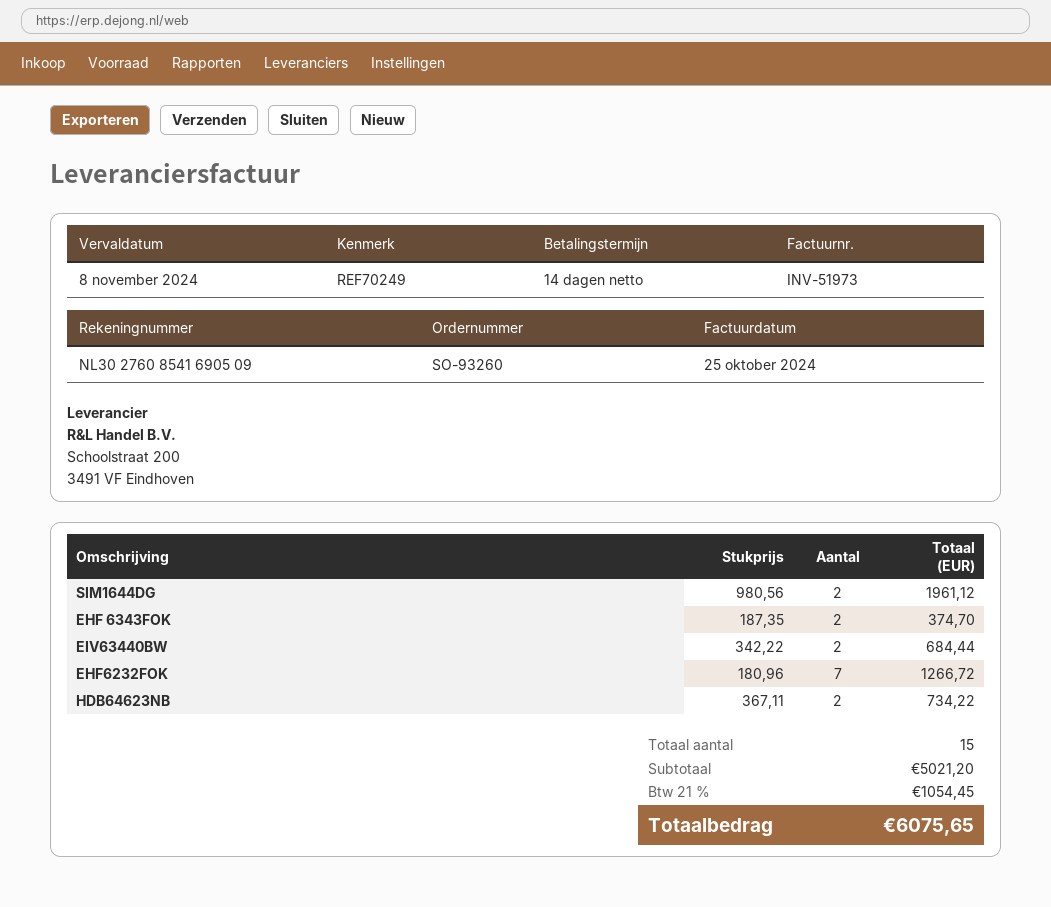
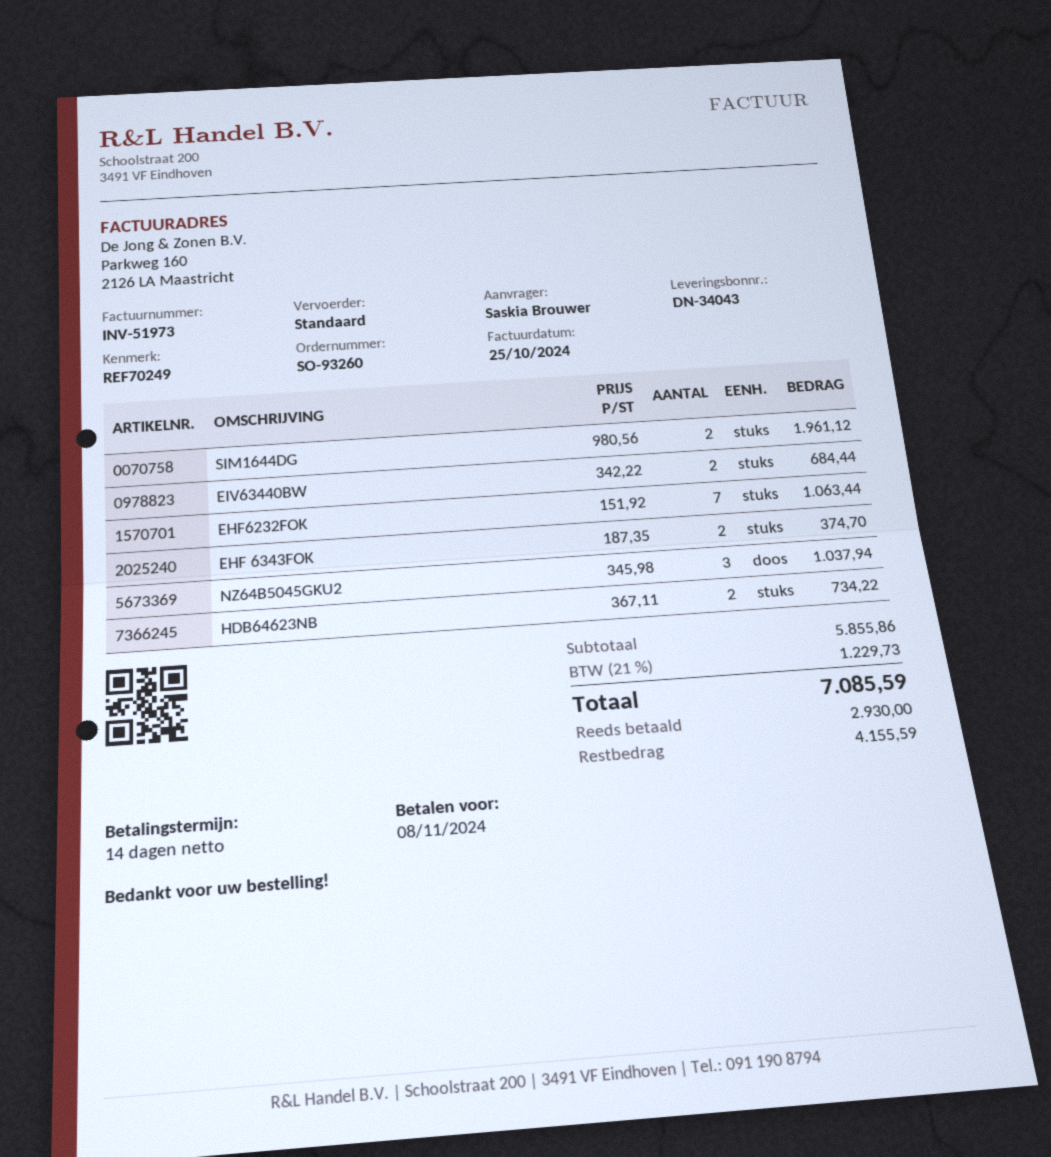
EHF6232FOK: 7 x 180.96 = 1266.72 -> 7 x 151.92 = 1063.44
NZ64B5045GKU2: none -> 3 x 345.98 = 1037.94
subtotal: 5021.20 -> 5855.86
tax: 21% = 1054.45 -> 21% = 1229.73
total: 6075.65 -> 7085.59

